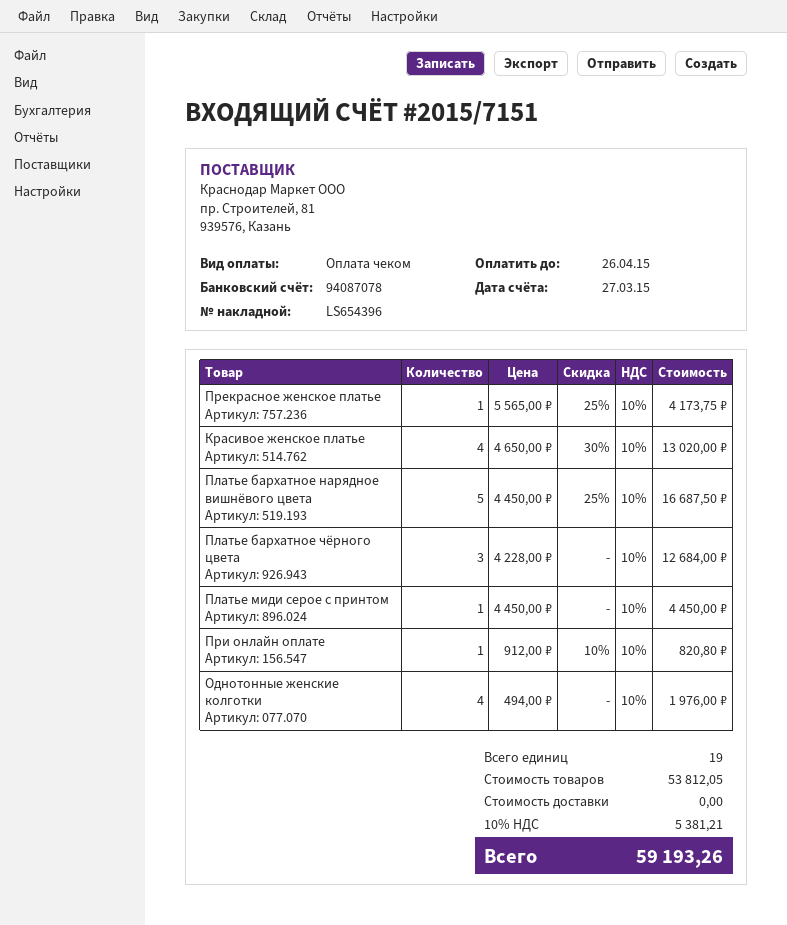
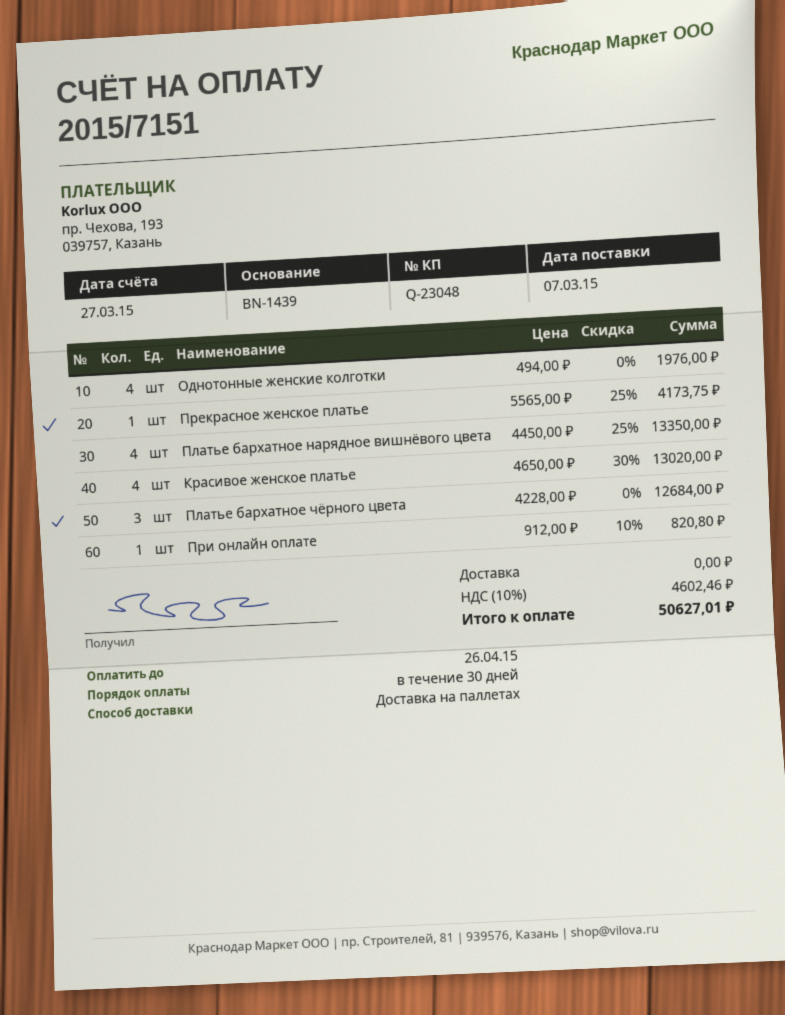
Платье бархатное нарядное вишнёвого цвета: 5 x 4450.00 - 25% = 16687.50 -> 4 x 4450.00 - 25% = 13350.00
Платье миди серое с принтом: 1 x 4450.00 = 4450.00 -> none
tax: 10% = 5381.21 -> 10% = 4602.46
total: 59193.26 -> 50627.01

